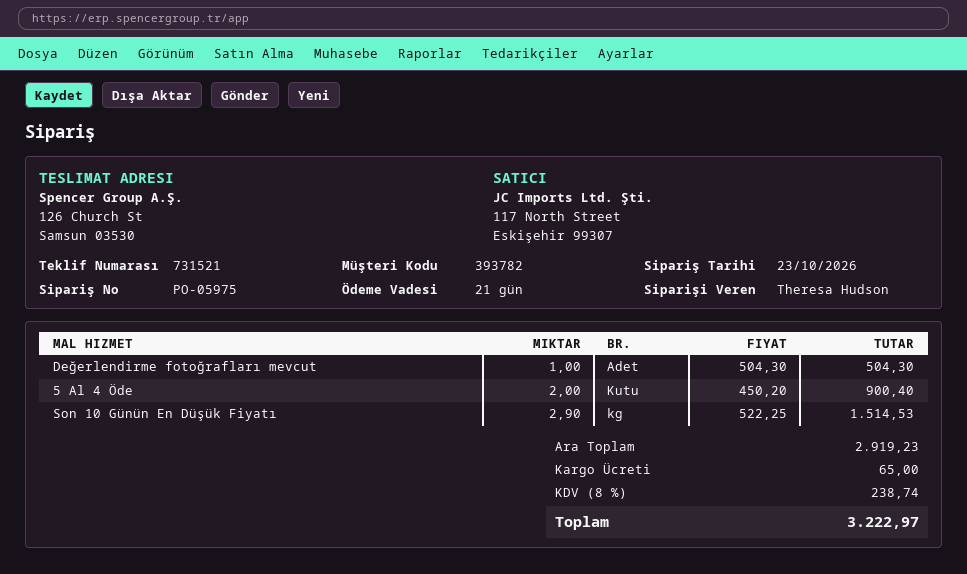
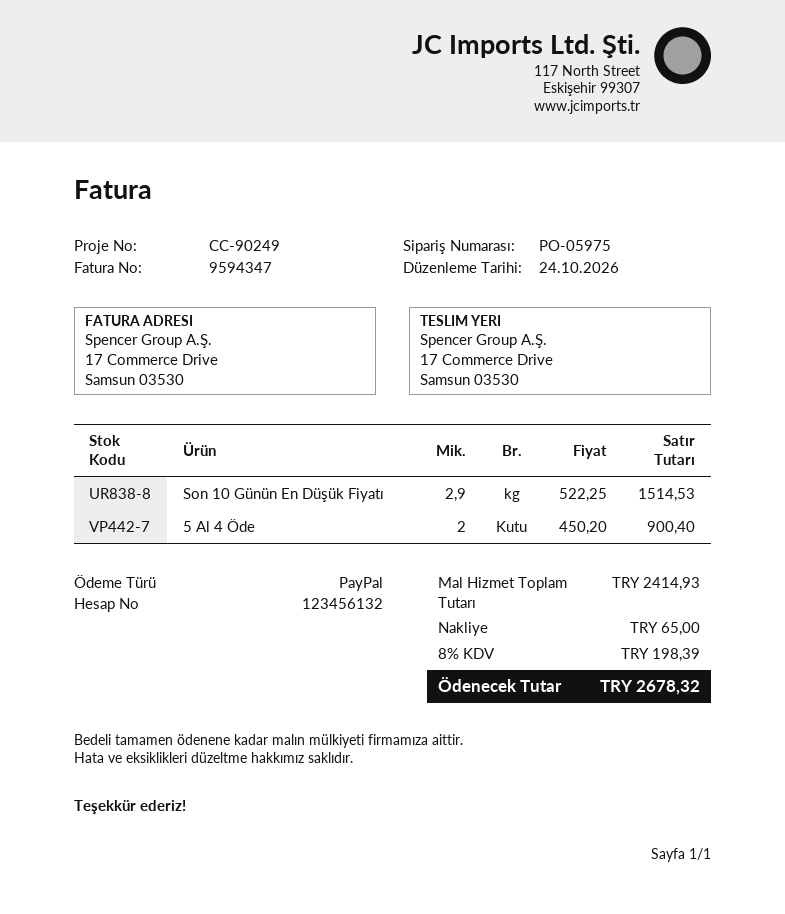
ship to: 126 Church St, Samsun 03530 -> 17 Commerce Drive, Samsun 03530
Değerlendirme fotoğrafları mevcut: 1 x 504.30 = 504.30 -> none
subtotal: 2919.23 -> 2414.93
tax: 8% = 238.74 -> 8% = 198.39
total: 3222.97 -> 2678.32

